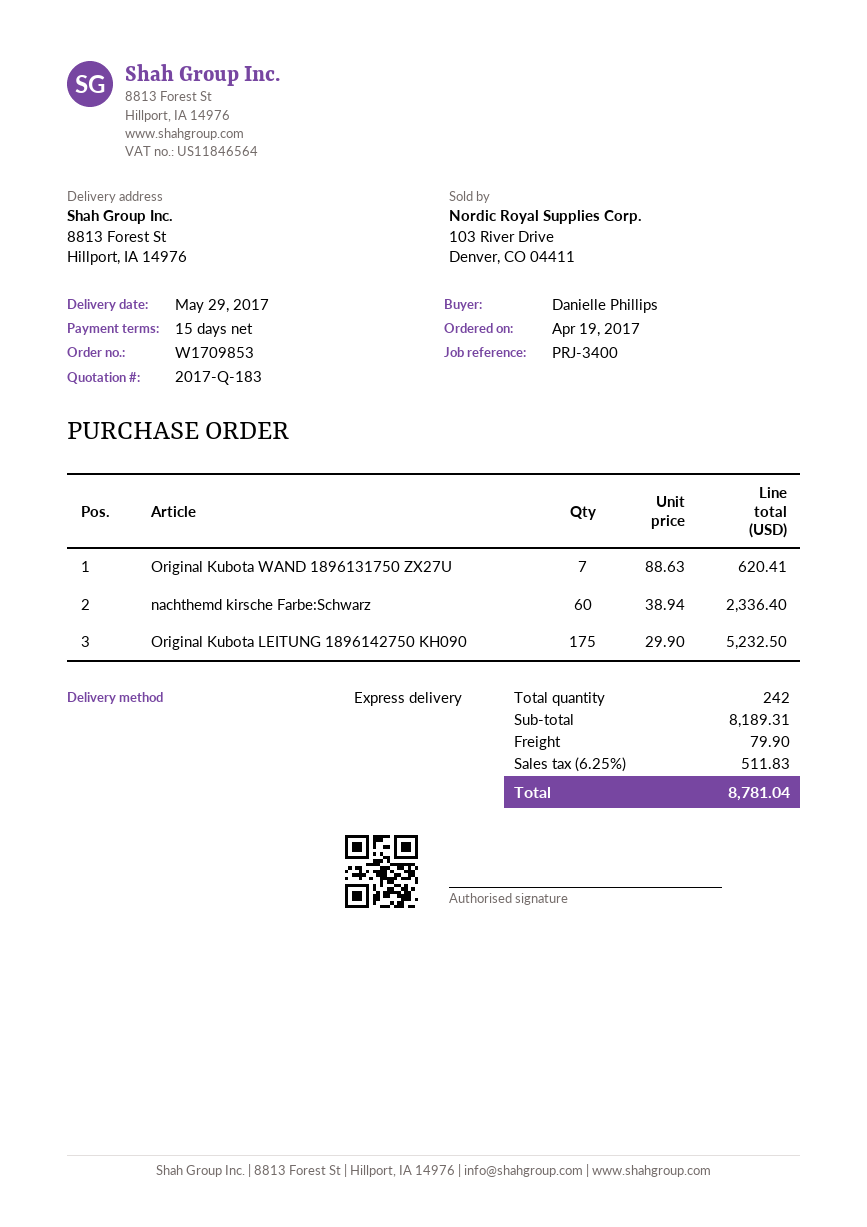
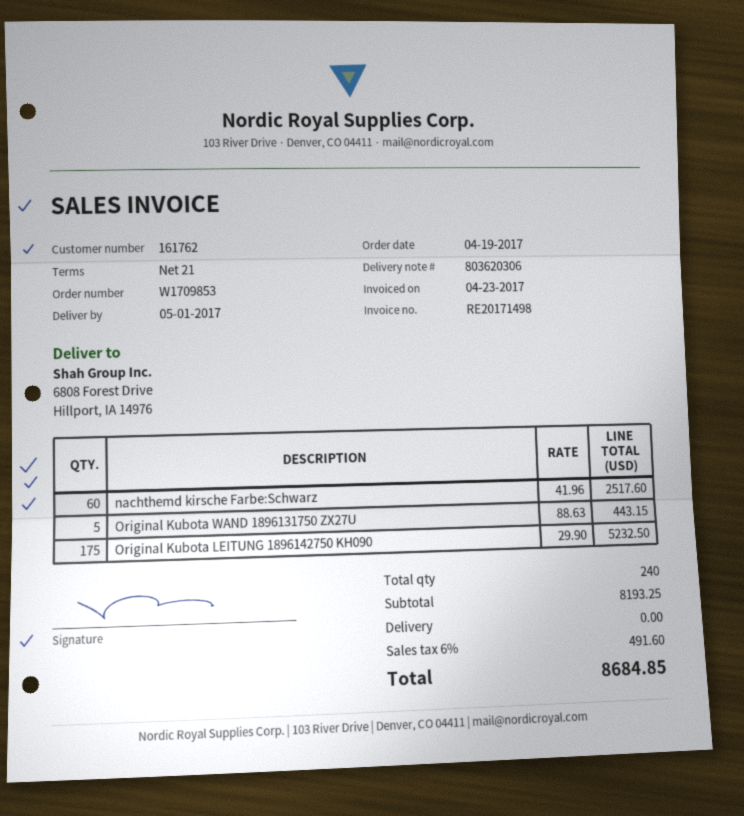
delivery date: 2017-05-29 -> 2017-05-01
payment terms: 15 days -> 21 days
ship to: 8813 Forest St, Hillport, IA 14976 -> 6808 Forest Drive, Hillport, IA 14976
Original Kubota WAND 1896131750 ZX27U: 7 x 88.63 = 620.41 -> 5 x 88.63 = 443.15
nachthemd kirsche Farbe:Schwarz: 60 x 38.94 = 2336.40 -> 60 x 41.96 = 2517.60
total quantity: 242 -> 240
subtotal: 8189.31 -> 8193.25
shipping: 79.90 -> 0.00
tax: 6.25% = 511.83 -> 6% = 491.60
total: 8781.04 -> 8684.85

